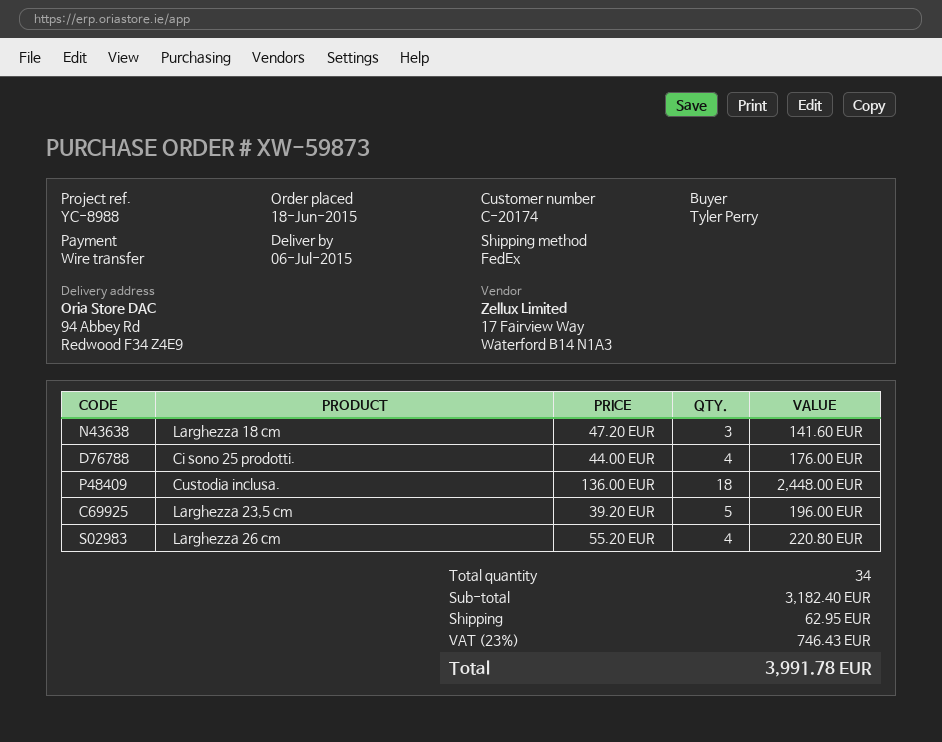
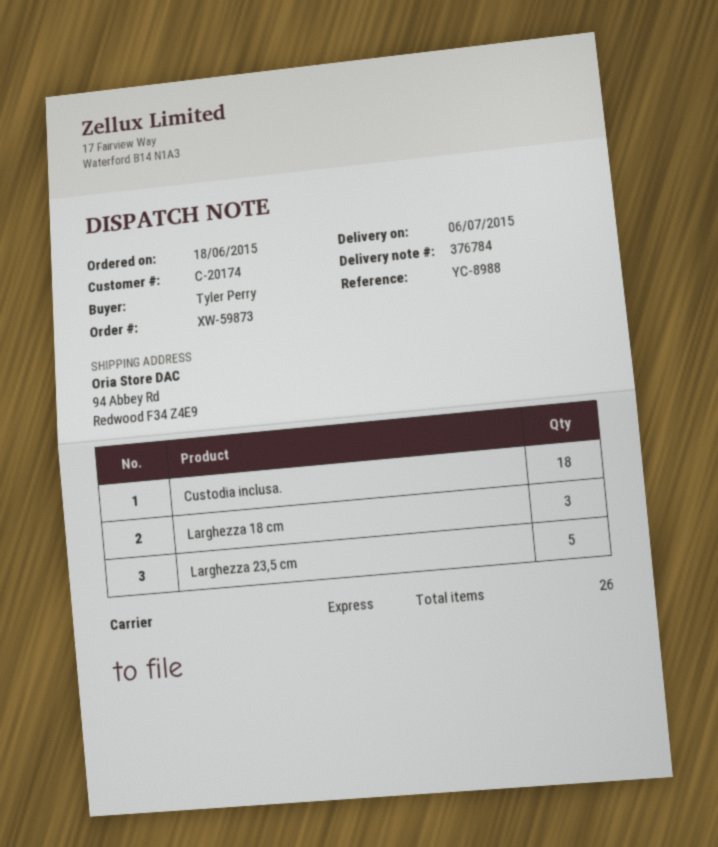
shipping method: FedEx -> express
Ci sono 25 prodotti.: 4 -> none
Larghezza 26 cm: 4 -> none
total quantity: 34 -> 26

